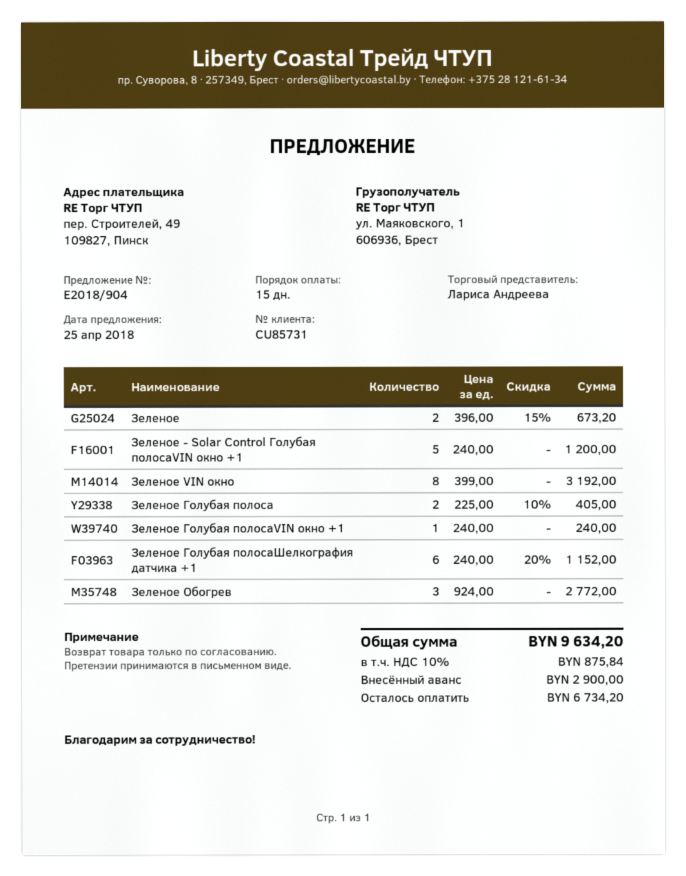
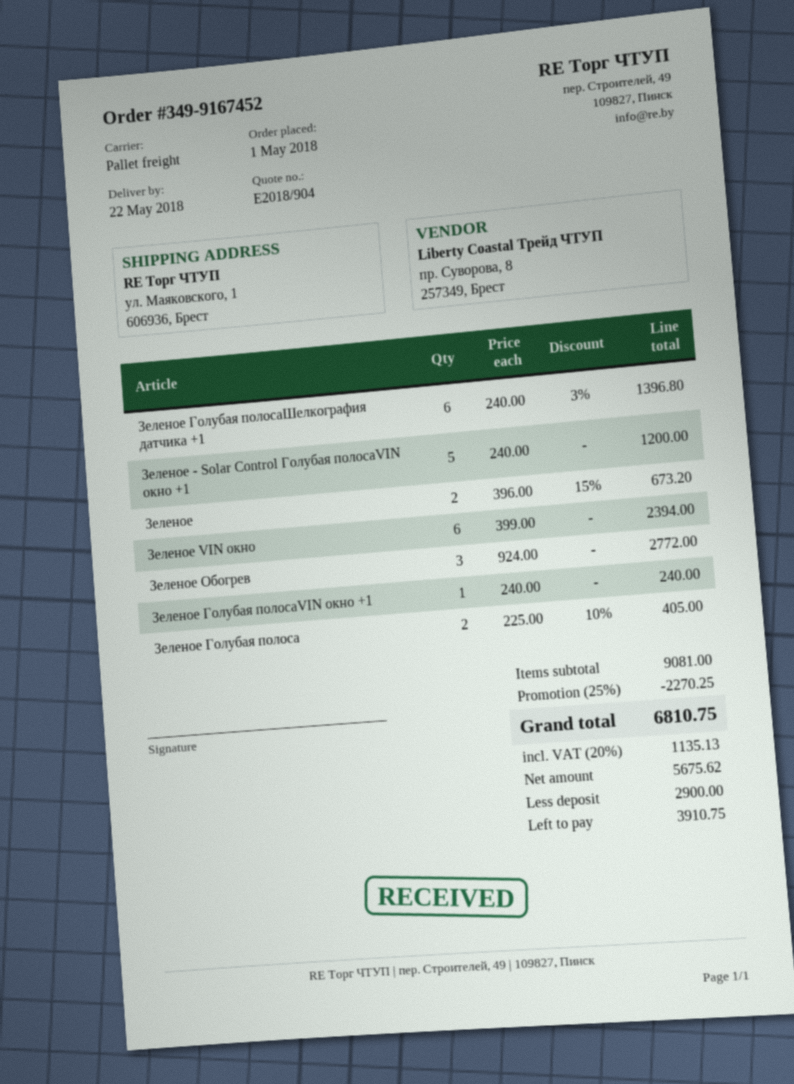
Зеленое VIN окно: 8 x 399.00 = 3192.00 -> 6 x 399.00 = 2394.00
Зеленое Голубая полосаШелкография датчика +1: 6 x 240.00 - 20% = 1152.00 -> 6 x 240.00 - 3% = 1396.80
discount: none -> 25% = 2270.25
tax: 10% = 875.84 -> 20% = 1135.13
total: 9634.20 -> 6810.75
balance: 6734.20 -> 3910.75

